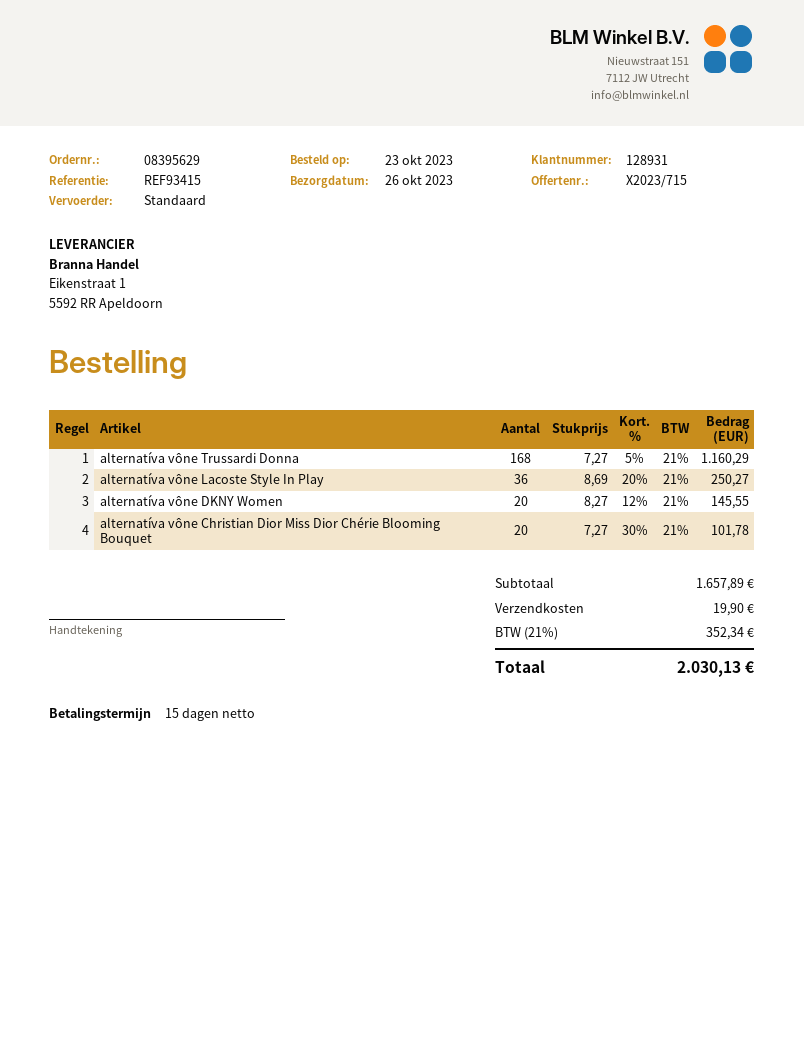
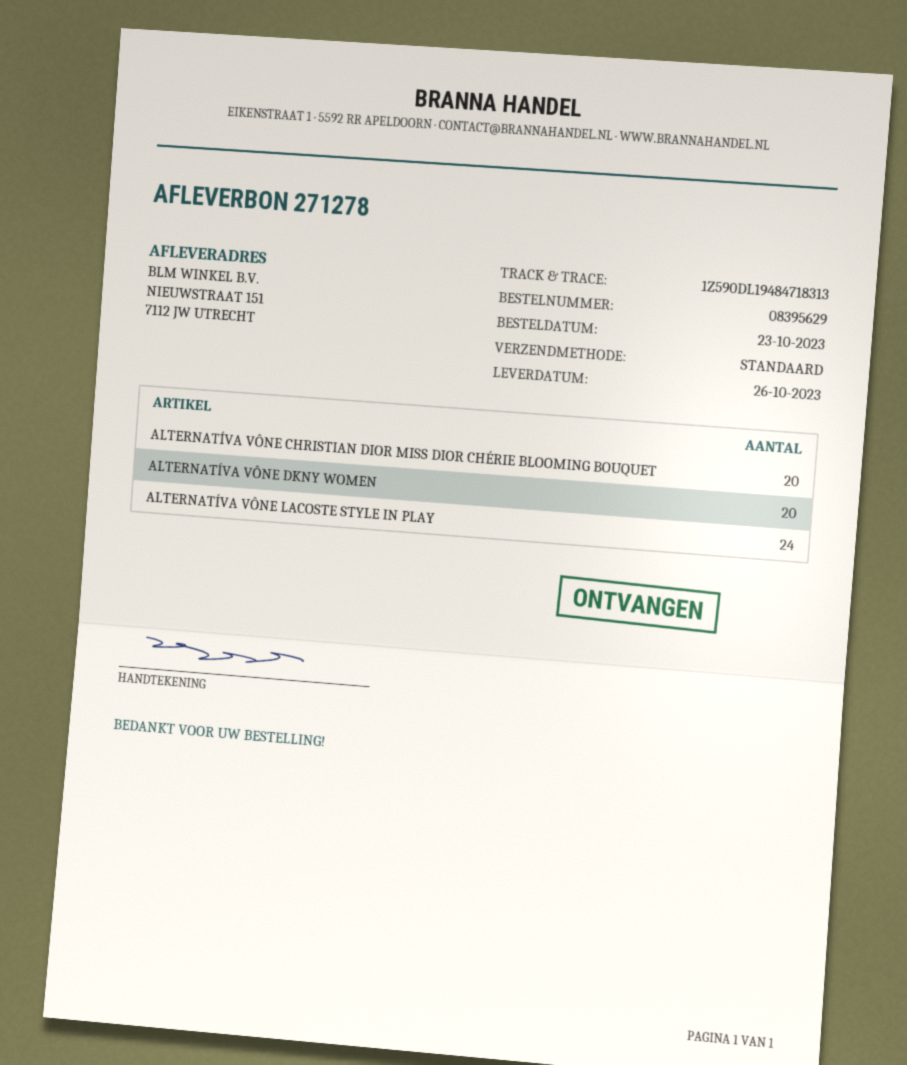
alternatíva vône Trussardi Donna: 168 -> none
alternatíva vône Lacoste Style In Play: 36 -> 24

